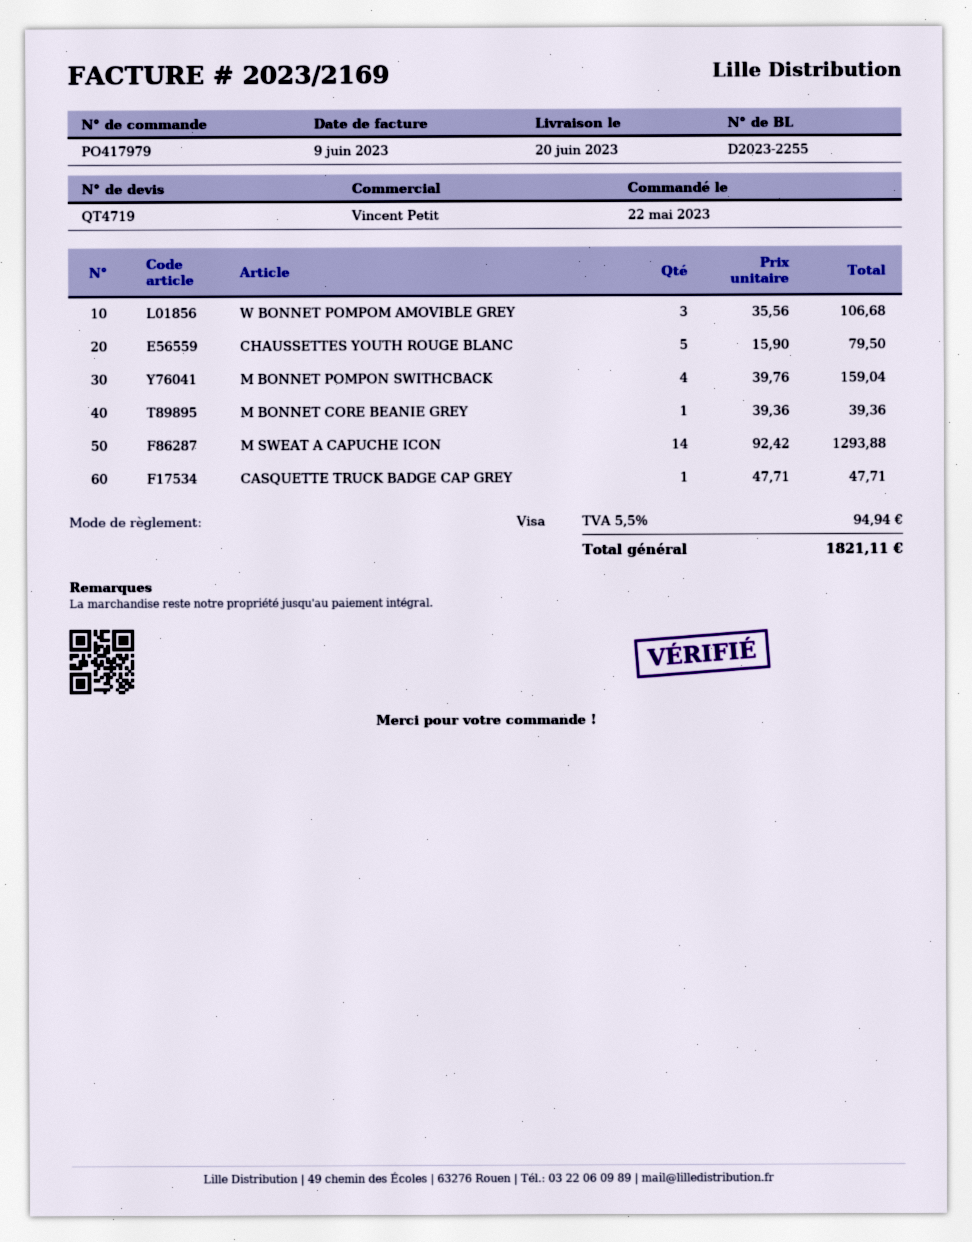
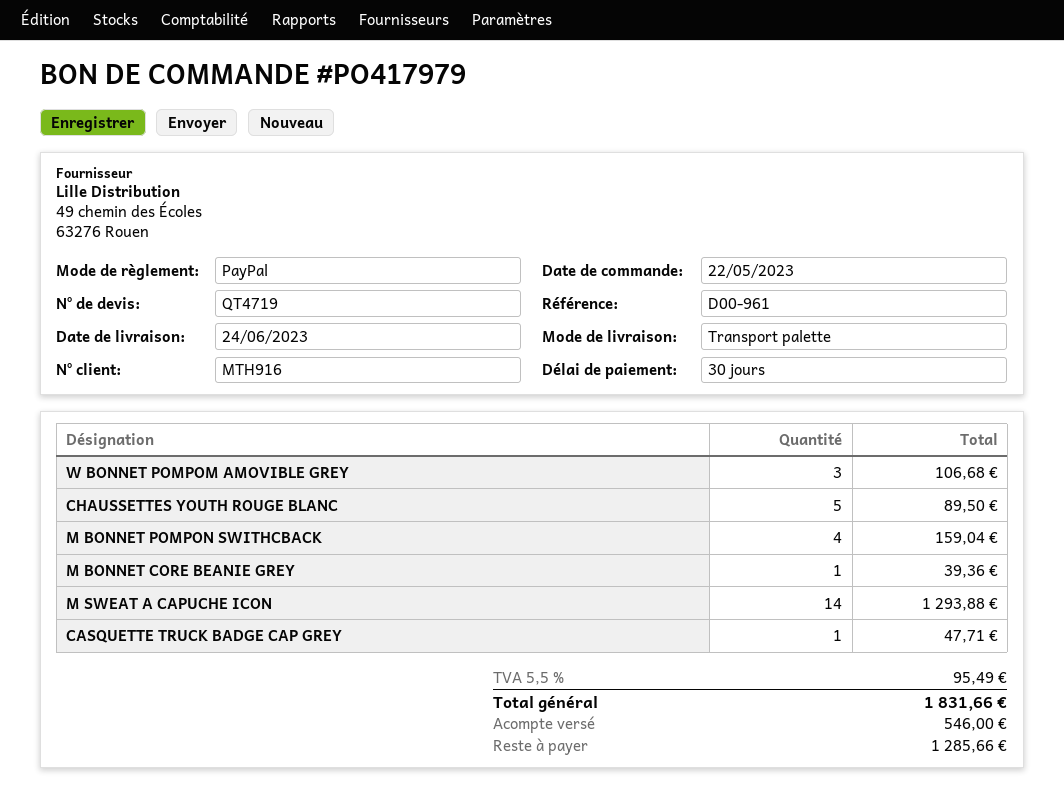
delivery date: 2023-06-20 -> 2023-06-24
payment method: Visa -> PayPal
CHAUSSETTES YOUTH ROUGE BLANC: 5 for 79.50 -> 5 for 89.50
tax: 5.5% = 94.94 -> 5.5% = 95.49
total: 1821.11 -> 1831.66

